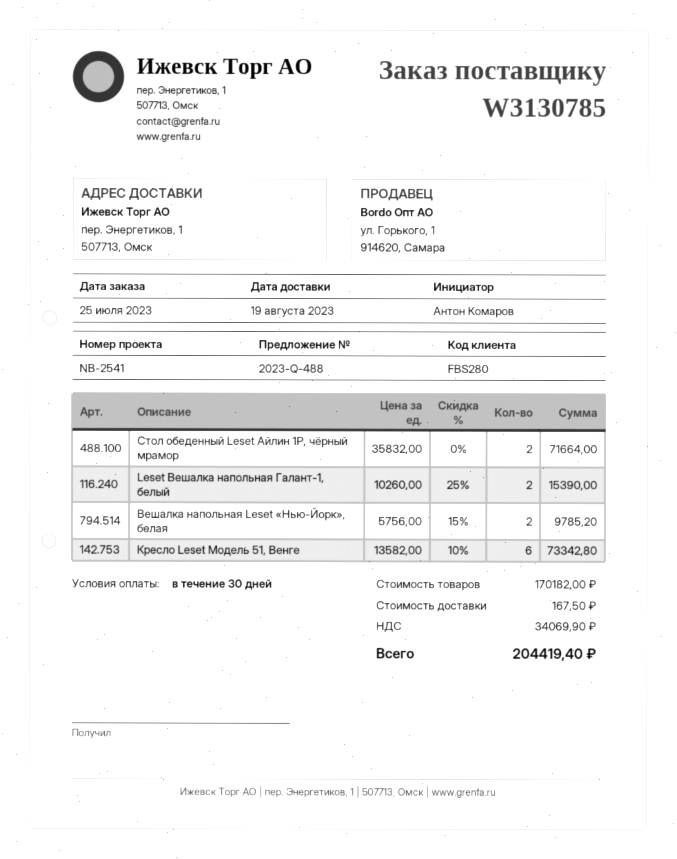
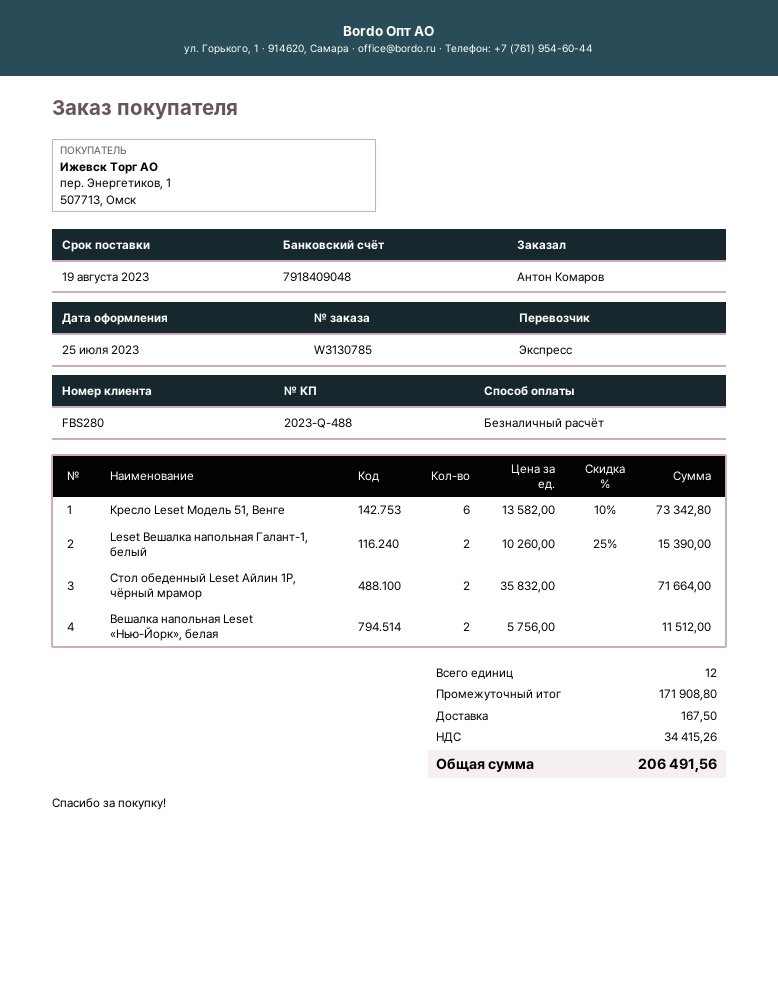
Вешалка напольная Leset «Нью-Йорк», белая: 2 x 5756.00 - 15% = 9785.20 -> 2 x 5756.00 = 11512.00
subtotal: 170182.00 -> 171908.80
tax: 34069.90 -> 34415.26
total: 204419.40 -> 206491.56

